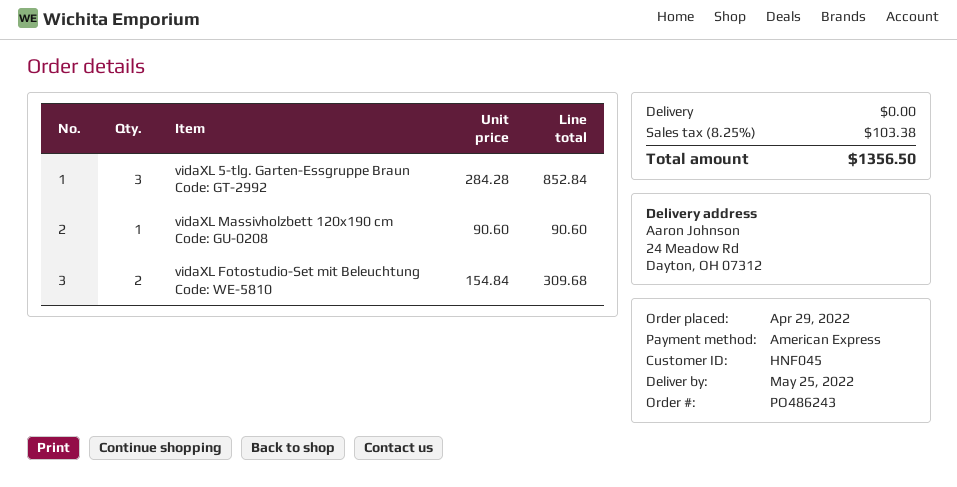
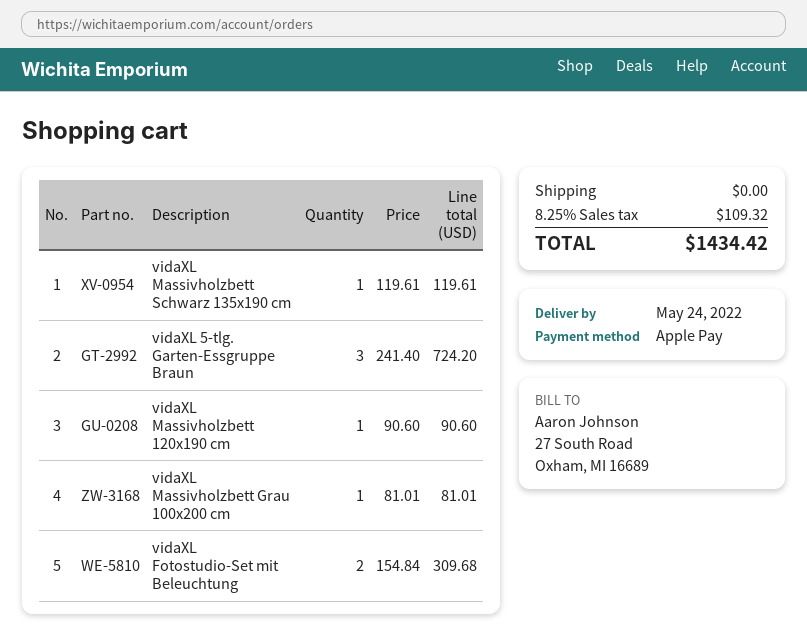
delivery date: 2022-05-25 -> 2022-05-24
payment method: American Express -> Apple Pay
vidaXL 5-tlg. Garten-Essgruppe Braun: 3 x 284.28 = 852.84 -> 3 x 241.40 = 724.20
vidaXL Massivholzbett Schwarz 135x190 cm: none -> 1 x 119.61 = 119.61
vidaXL Massivholzbett Grau 100x200 cm: none -> 1 x 81.01 = 81.01
tax: 8.25% = 103.38 -> 8.25% = 109.32
total: 1356.50 -> 1434.42

